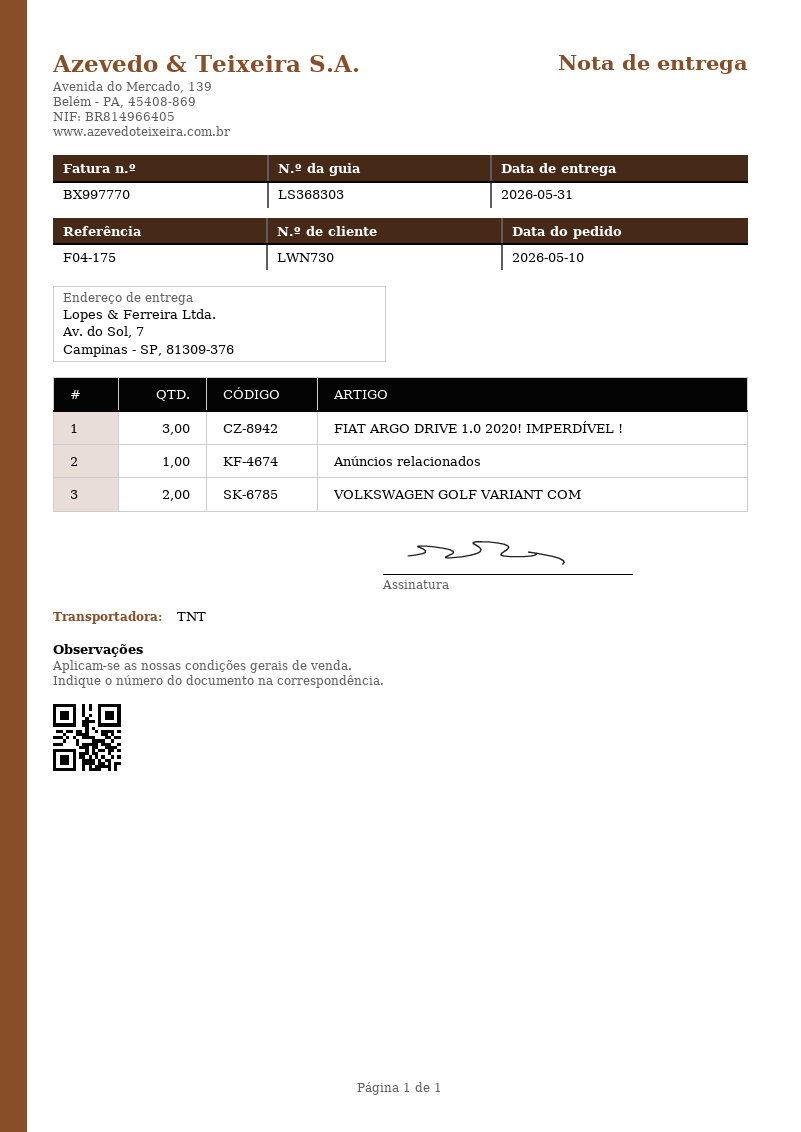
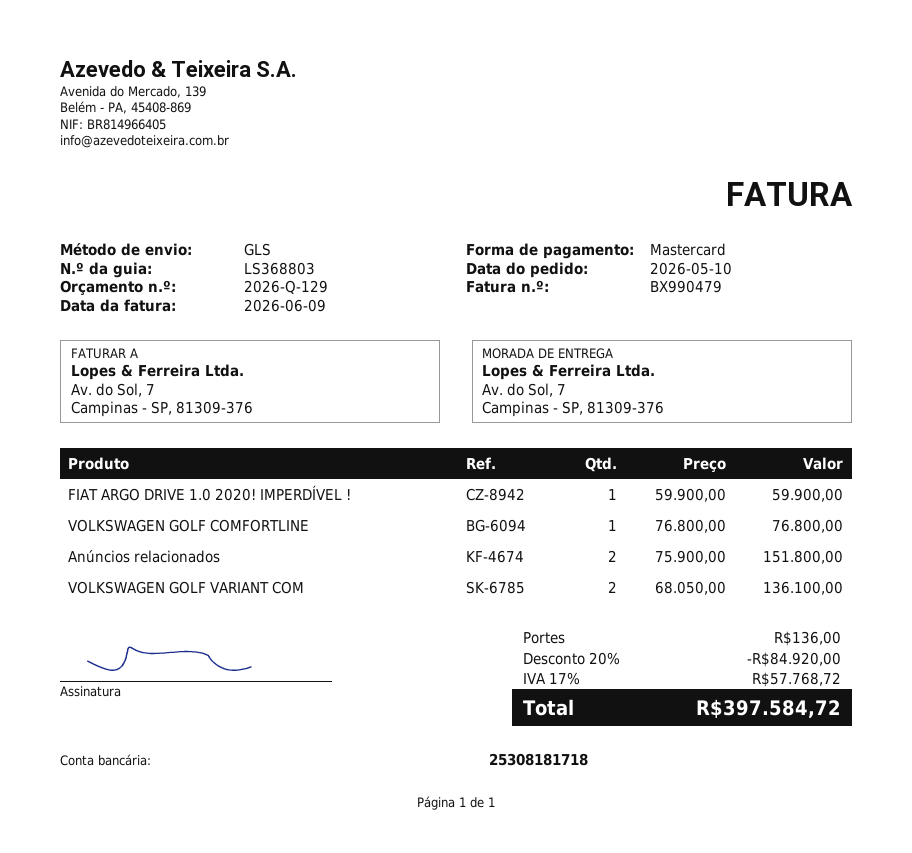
delivery note number: LS368303 -> LS368803
invoice number: BX997770 -> BX990479
shipping method: TNT -> GLS
FIAT ARGO DRIVE 1.0 2020! IMPERDÍVEL !: 3 -> 1
Anúncios relacionados: 1 -> 2
VOLKSWAGEN GOLF COMFORTLINE: none -> 1

